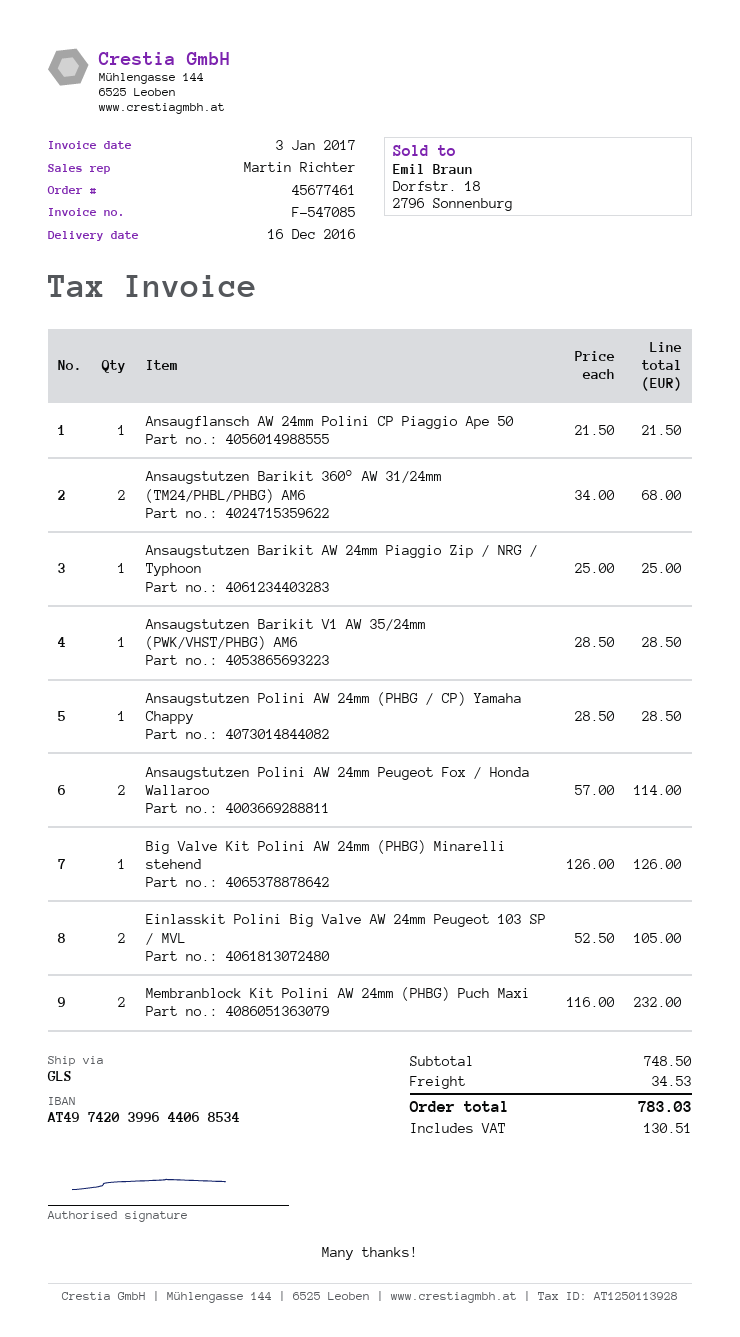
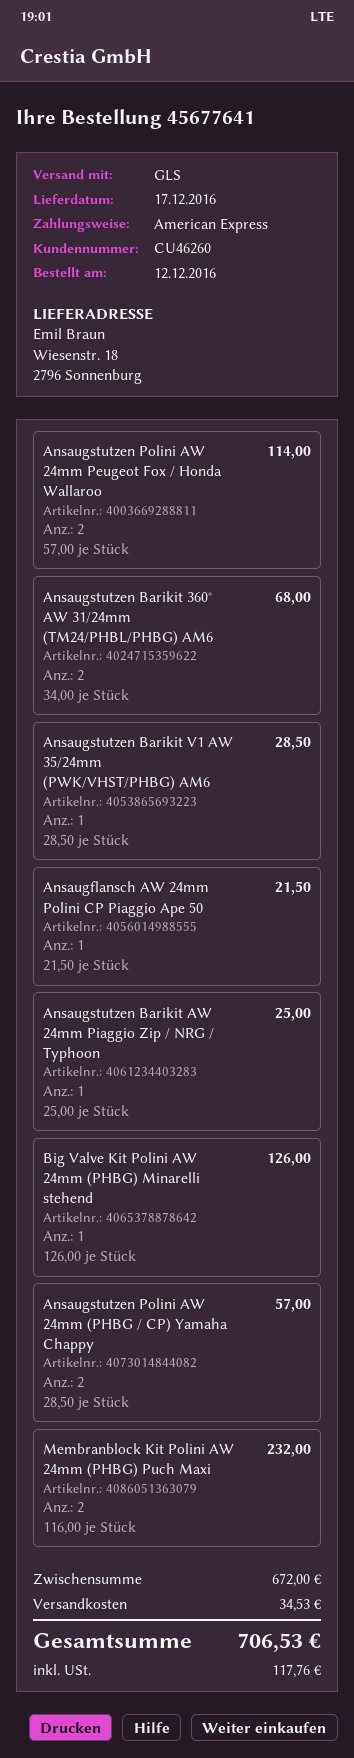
order number: 45677461 -> 45677641
delivery date: 2016-12-16 -> 2016-12-17
Ansaugstutzen Polini AW 24mm (PHBG / CP) Yamaha Chappy: 1 x 28.50 = 28.50 -> 2 x 28.50 = 57.00
Einlasskit Polini Big Valve AW 24mm Peugeot 103 SP / MVL: 2 x 52.50 = 105.00 -> none
subtotal: 748.50 -> 672.00
tax: 130.51 -> 117.76
total: 783.03 -> 706.53

